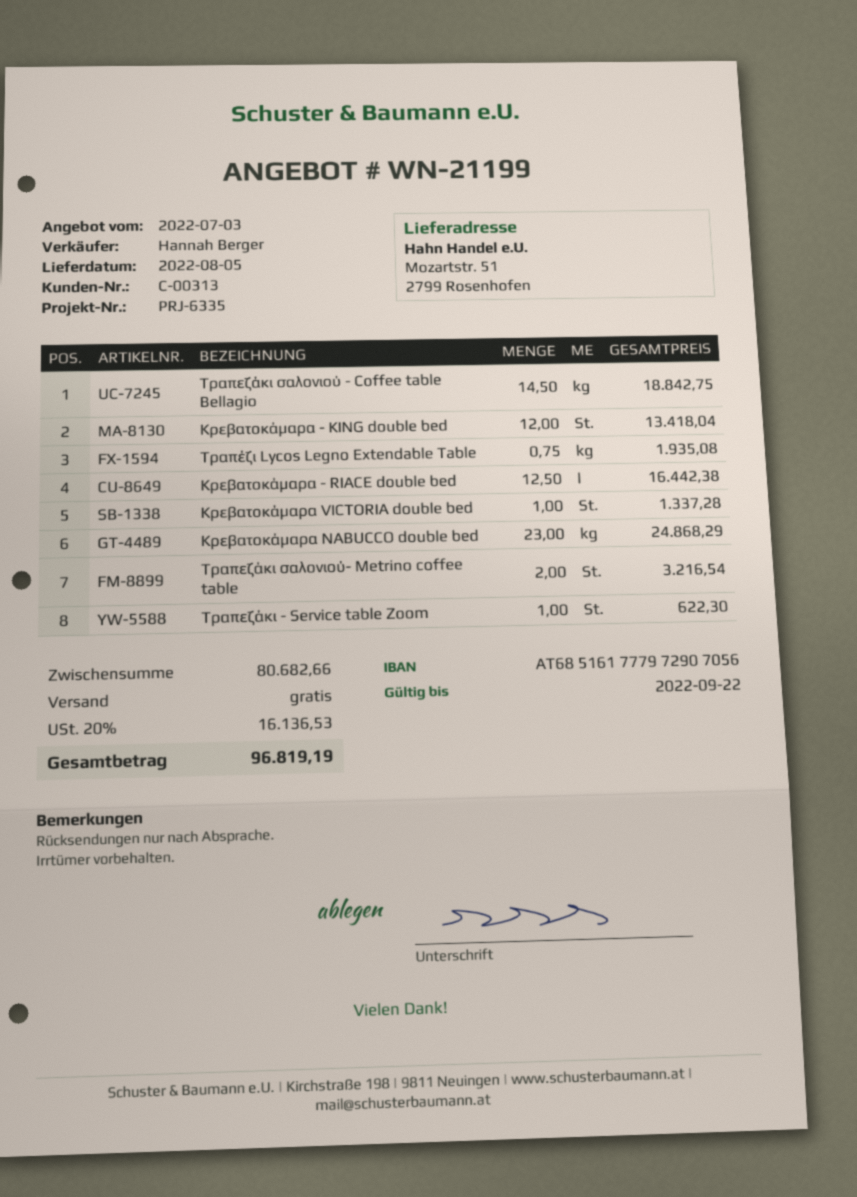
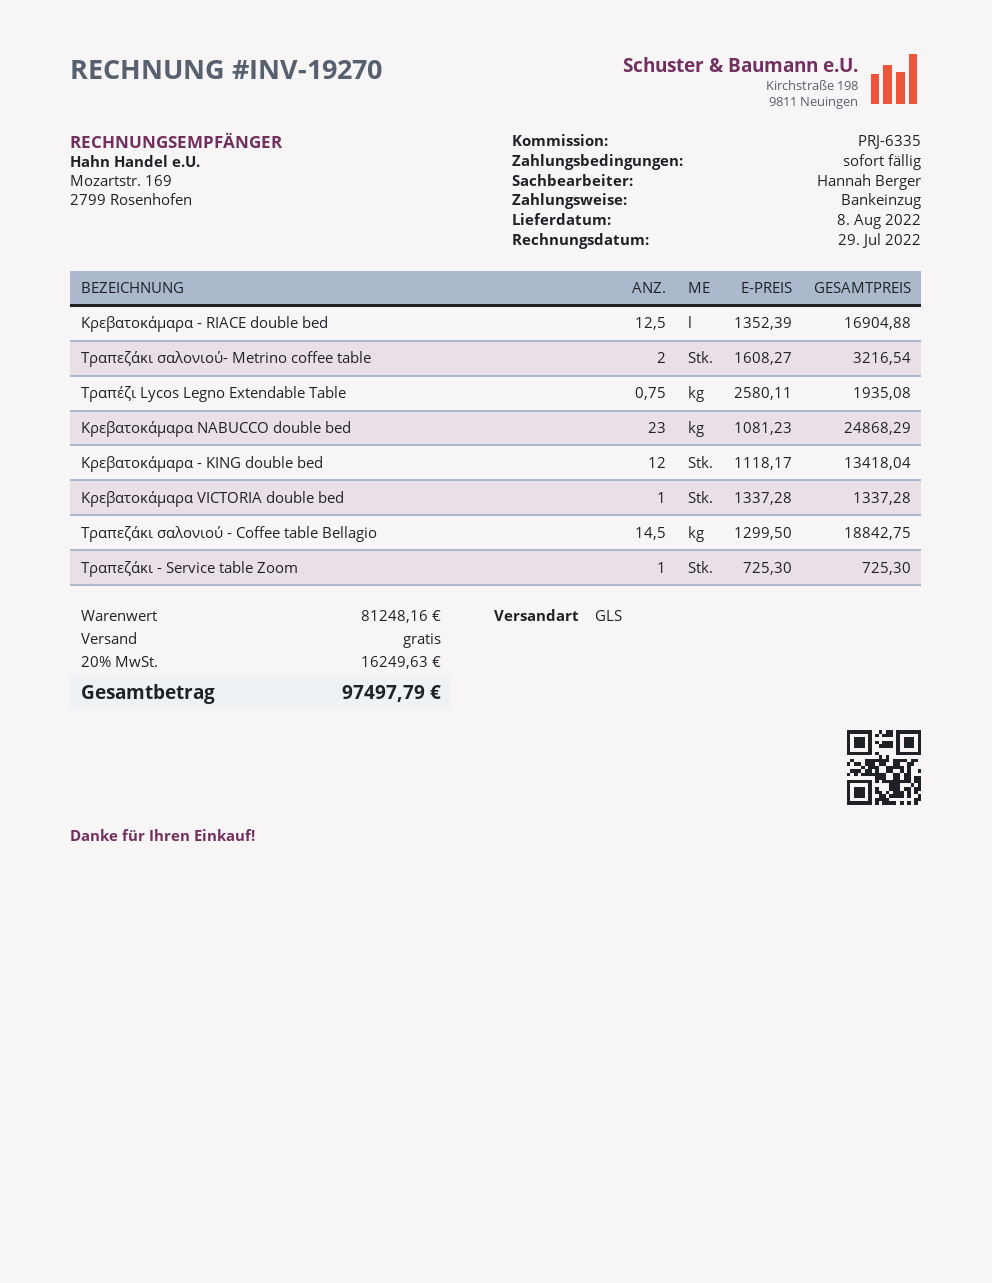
delivery date: 2022-08-05 -> 2022-08-08
Κρεβατοκάμαρα - RIACE double bed: 12.5 for 16442.38 -> 12.5 for 16904.88
Τραπεζάκι - Service table Zoom: 1 for 622.30 -> 1 for 725.30
subtotal: 80682.66 -> 81248.16
tax: 20% = 16136.53 -> 20% = 16249.63
total: 96819.19 -> 97497.79

